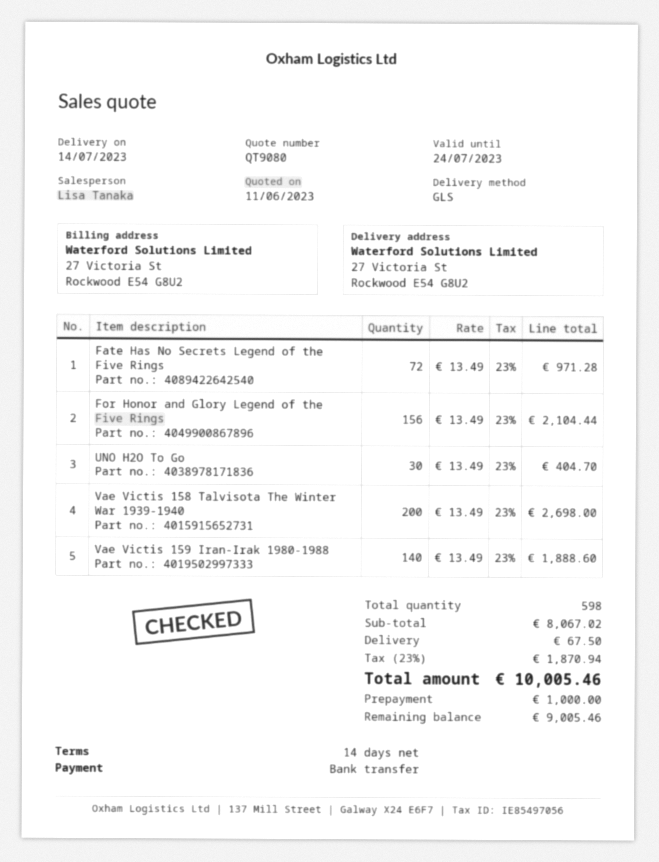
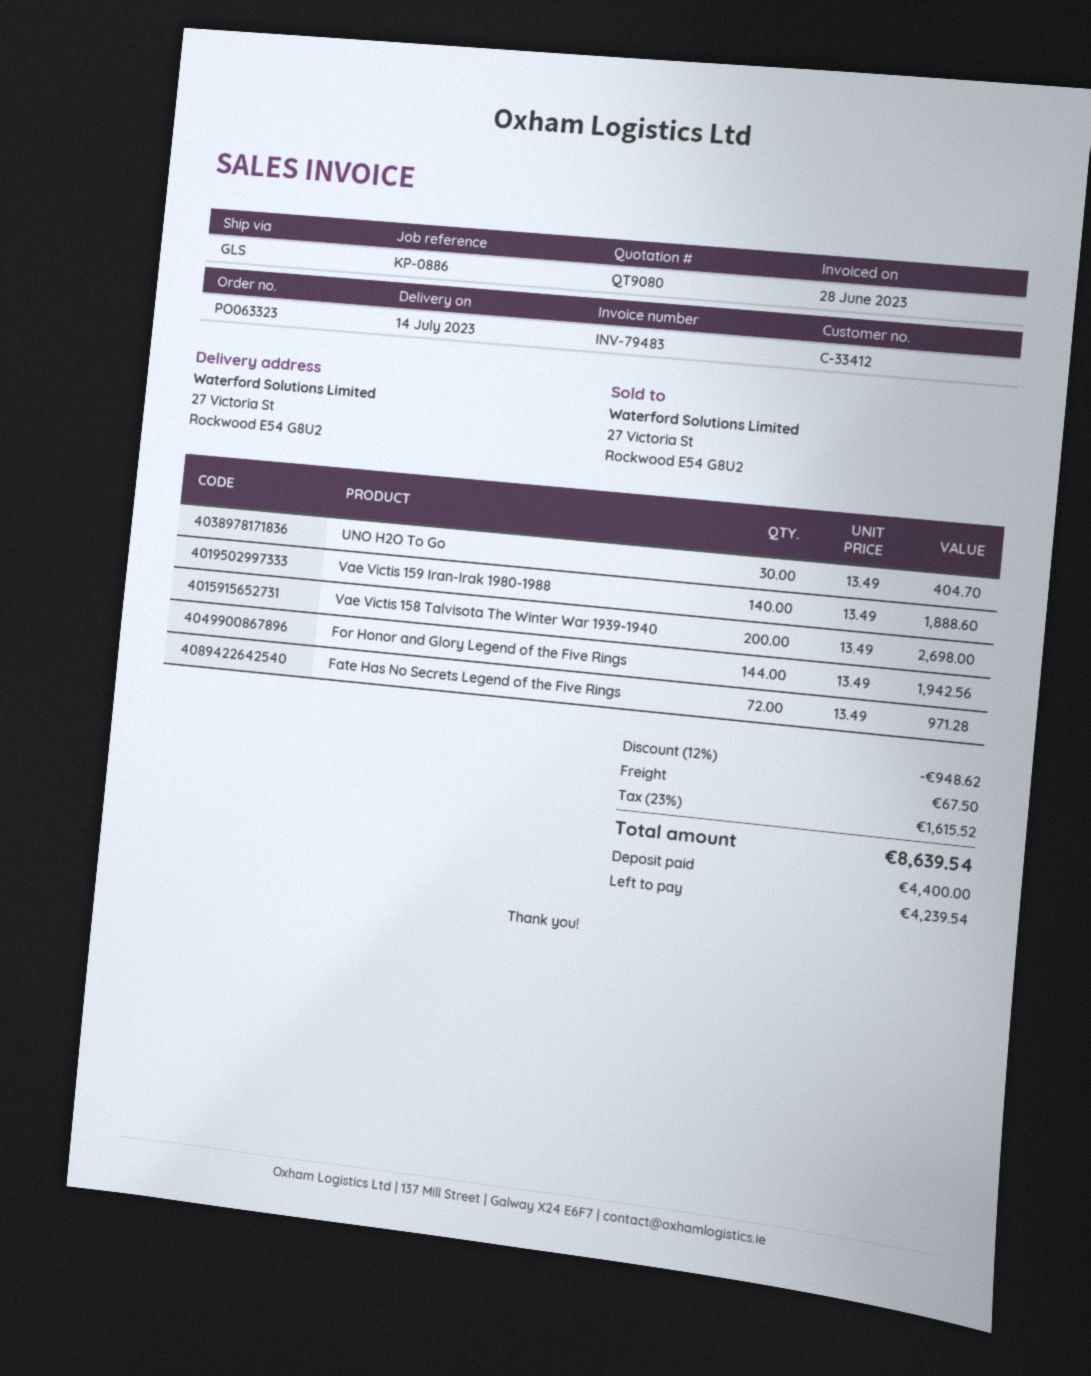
For Honor and Glory Legend of the Five Rings: 156 x 13.49 = 2104.44 -> 144 x 13.49 = 1942.56
discount: none -> 12% = 948.62
tax: 23% = 1870.94 -> 23% = 1615.52
total: 10005.46 -> 8639.54
deposit: 1000.00 -> 4400.00
balance: 9005.46 -> 4239.54

